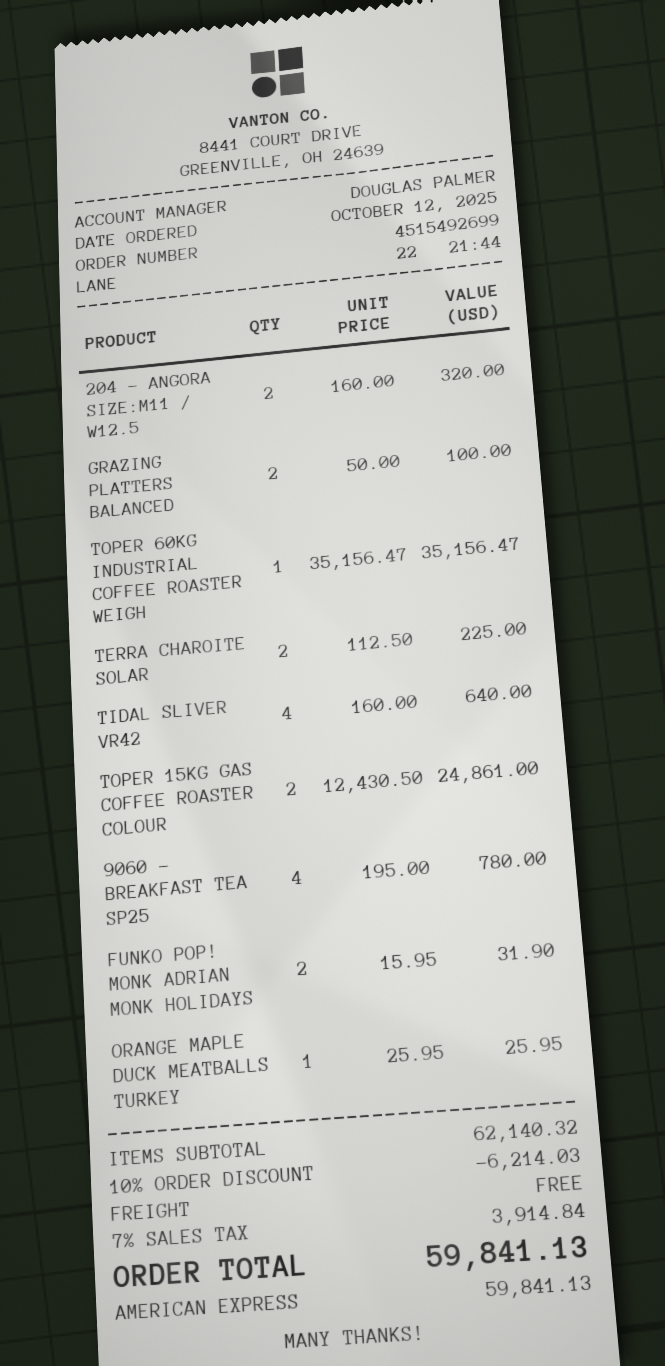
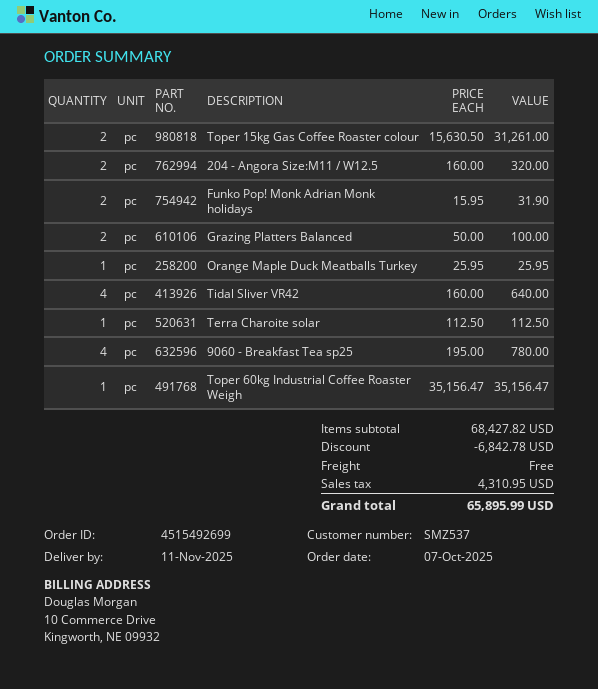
order date: 2025-10-12 -> 2025-10-07
TERRA CHAROITE SOLAR: 2 x 112.50 = 225.00 -> 1 x 112.50 = 112.50
TOPER 15KG GAS COFFEE ROASTER COLOUR: 2 x 12430.50 = 24861.00 -> 2 x 15630.50 = 31261.00
subtotal: 62140.32 -> 68427.82
discount: 6214.03 -> 6842.78
tax: 3914.84 -> 4310.95
total: 59841.13 -> 65895.99

